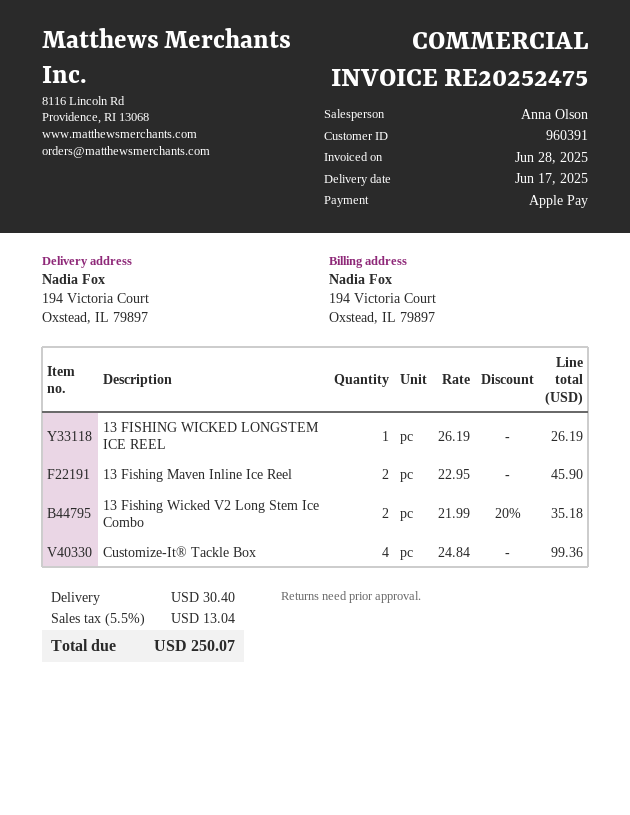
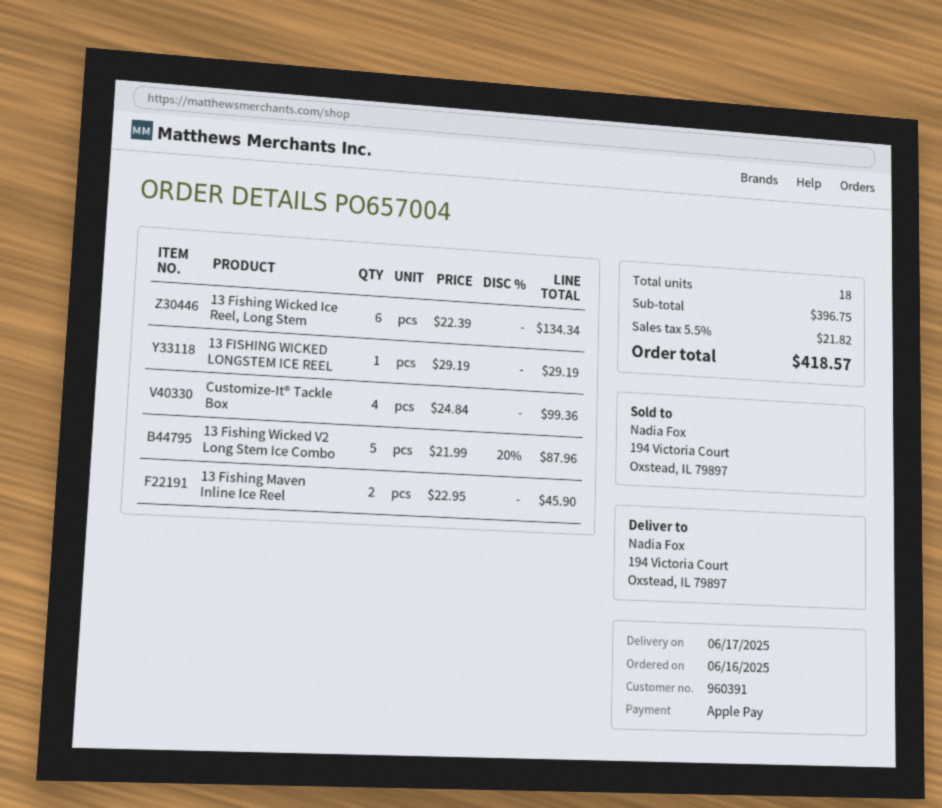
13 FISHING WICKED LONGSTEM ICE REEL: 1 x 26.19 = 26.19 -> 1 x 29.19 = 29.19
13 Fishing Wicked V2 Long Stem Ice Combo: 2 x 21.99 - 20% = 35.18 -> 5 x 21.99 - 20% = 87.96
13 Fishing Wicked Ice Reel, Long Stem: none -> 6 x 22.39 = 134.34
shipping: 30.40 -> none
tax: 5.5% = 13.04 -> 5.5% = 21.82
total: 250.07 -> 418.57

